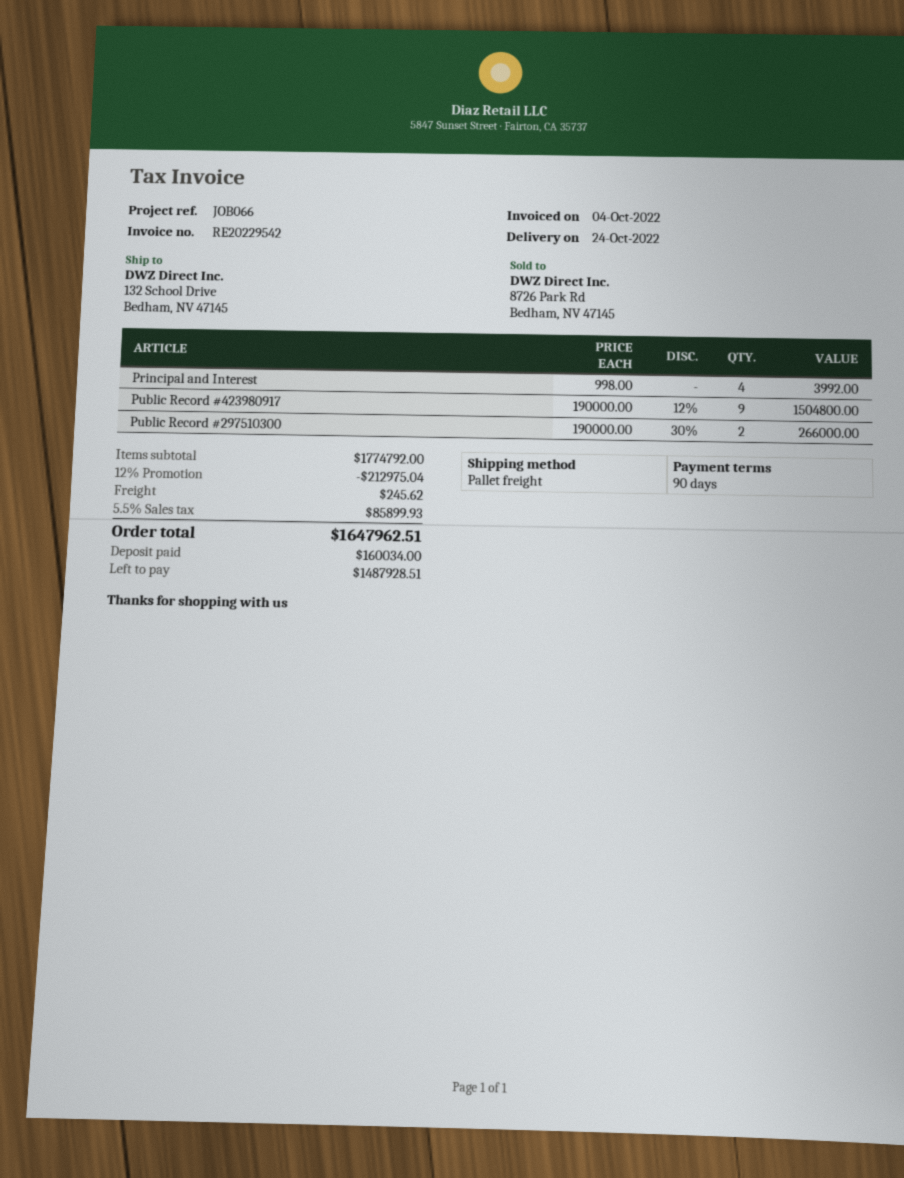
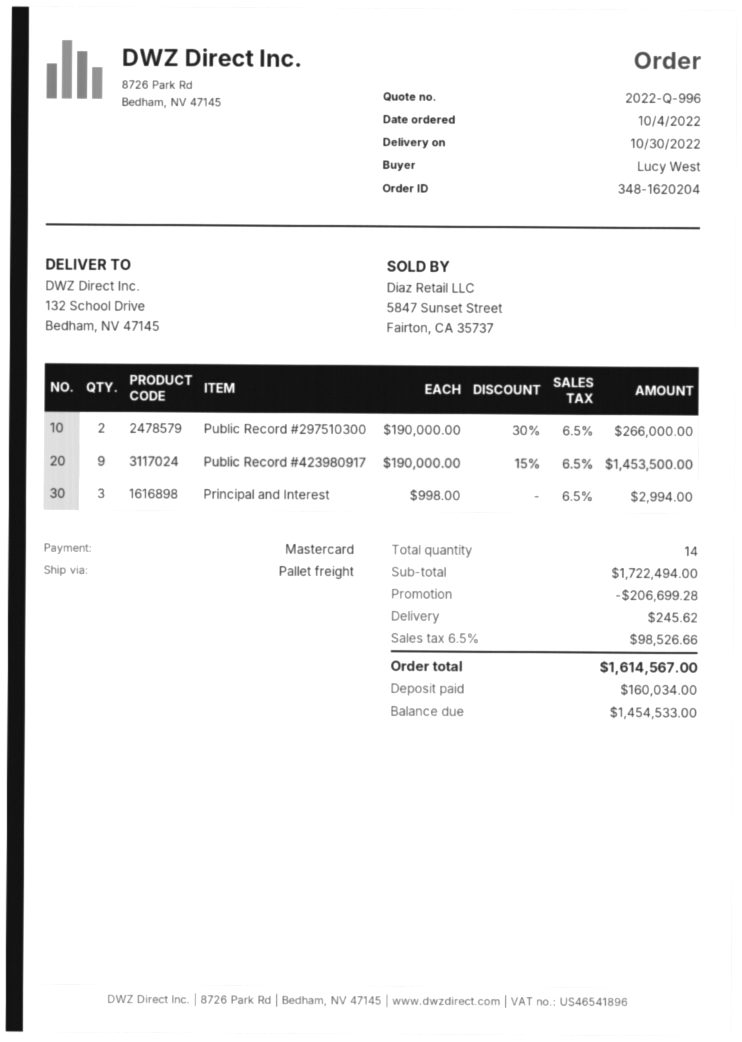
delivery date: 2022-10-24 -> 2022-10-30
Principal and Interest: 4 x 998.00 = 3992.00 -> 3 x 998.00 = 2994.00
Public Record #423980917: 9 x 190000.00 - 12% = 1504800.00 -> 9 x 190000.00 - 15% = 1453500.00
subtotal: 1774792.00 -> 1722494.00
discount: 212975.04 -> 206699.28
tax: 5.5% = 85899.93 -> 6.5% = 98526.66
total: 1647962.51 -> 1614567.00
balance: 1487928.51 -> 1454533.00

